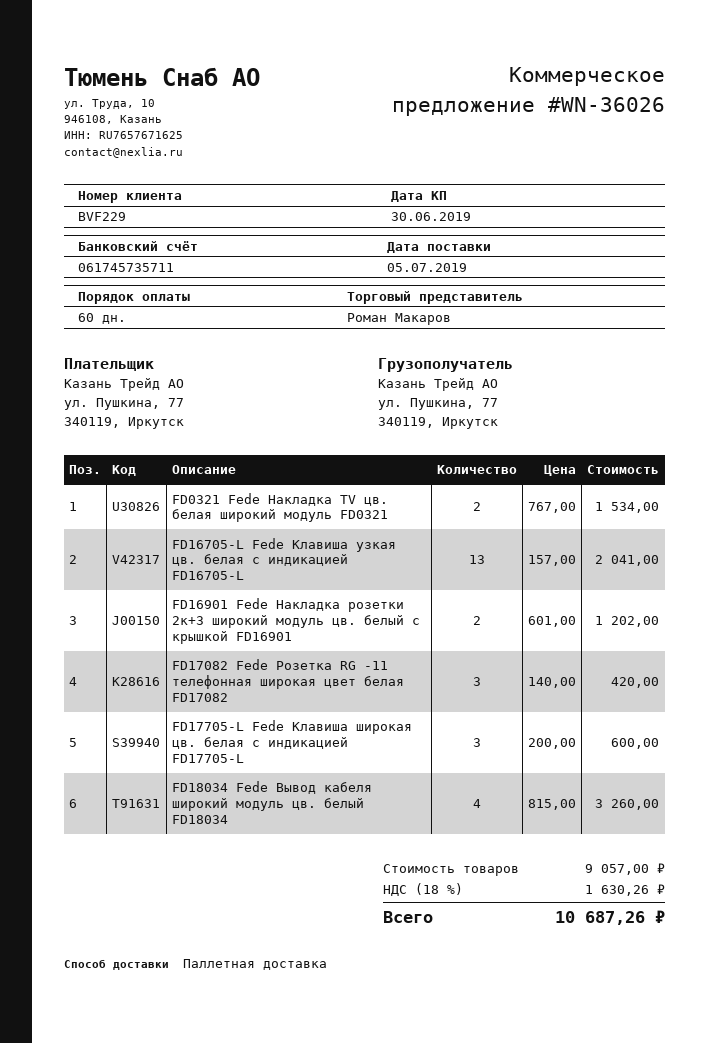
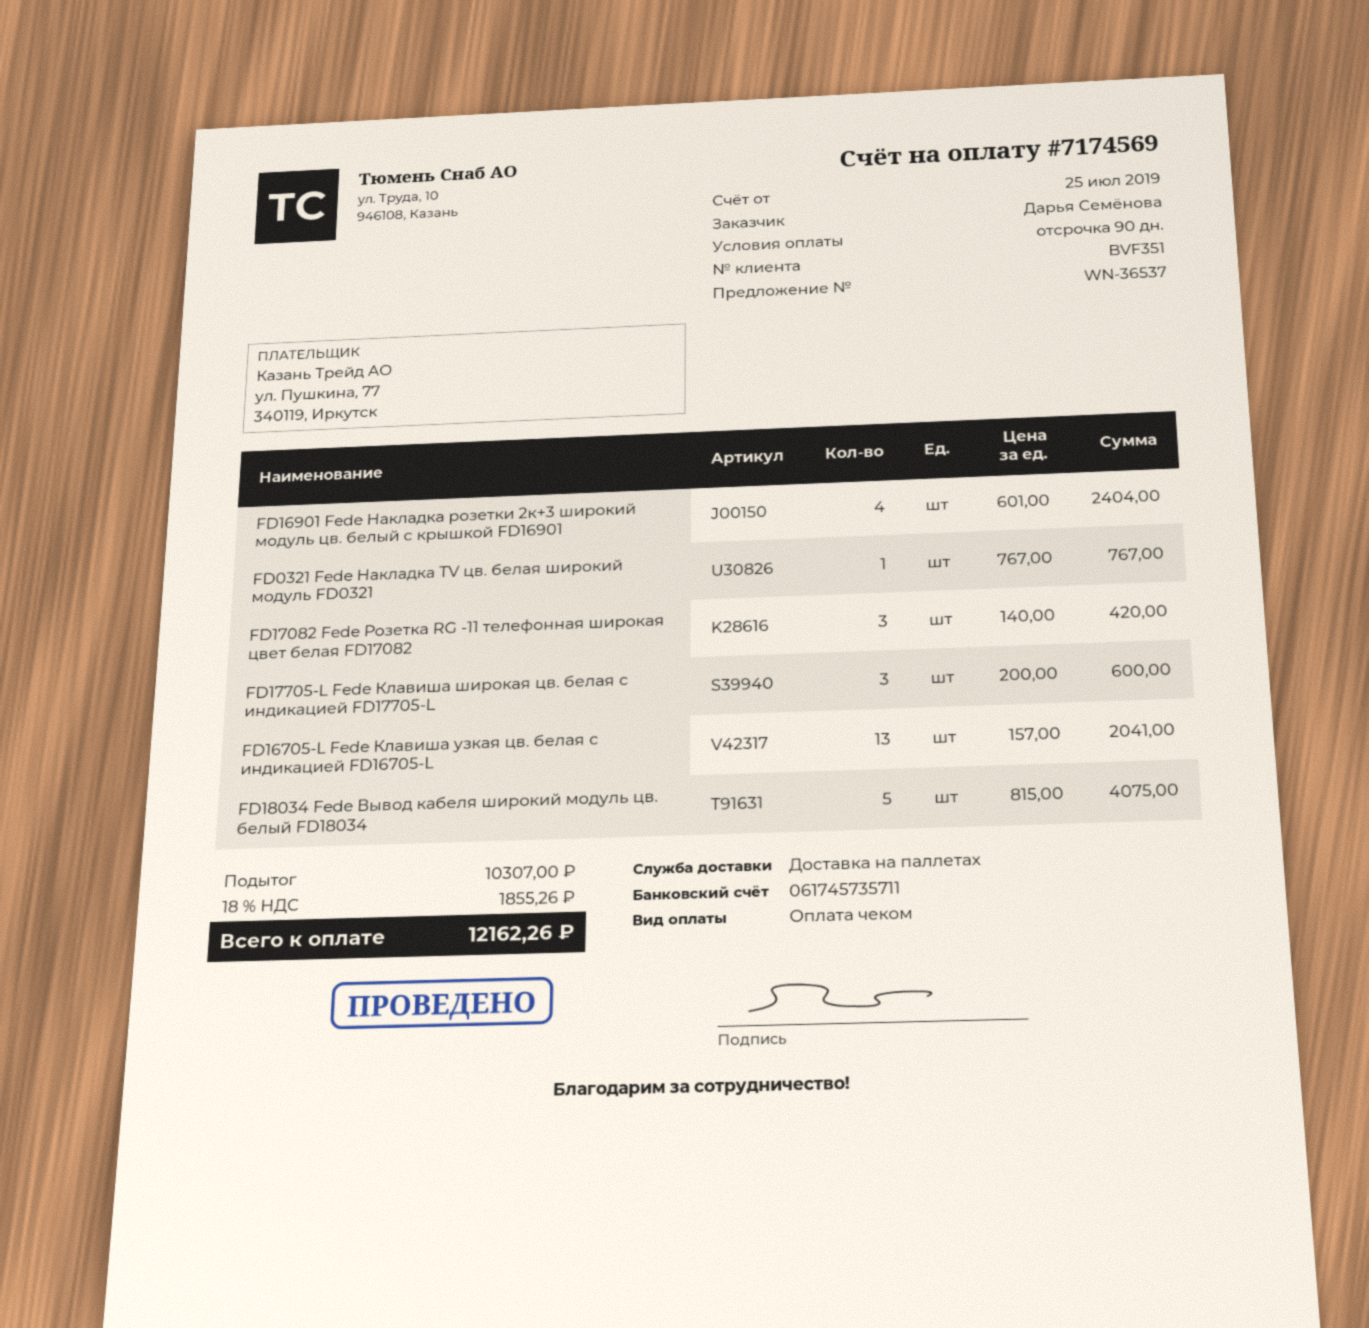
quote number: WN-36026 -> WN-36537
payment terms: 60 days -> 90 days
customer number: BVF229 -> BVF351
FD0321 Fede Накладка TV цв. белая широкий модуль FD0321: 2 x 767.00 = 1534.00 -> 1 x 767.00 = 767.00
FD16901 Fede Накладка розетки 2к+3 широкий модуль цв. белый с крышкой FD16901: 2 x 601.00 = 1202.00 -> 4 x 601.00 = 2404.00
FD18034 Fede Вывод кабеля широкий модуль цв. белый FD18034: 4 x 815.00 = 3260.00 -> 5 x 815.00 = 4075.00
subtotal: 9057.00 -> 10307.00
tax: 18% = 1630.26 -> 18% = 1855.26
total: 10687.26 -> 12162.26

